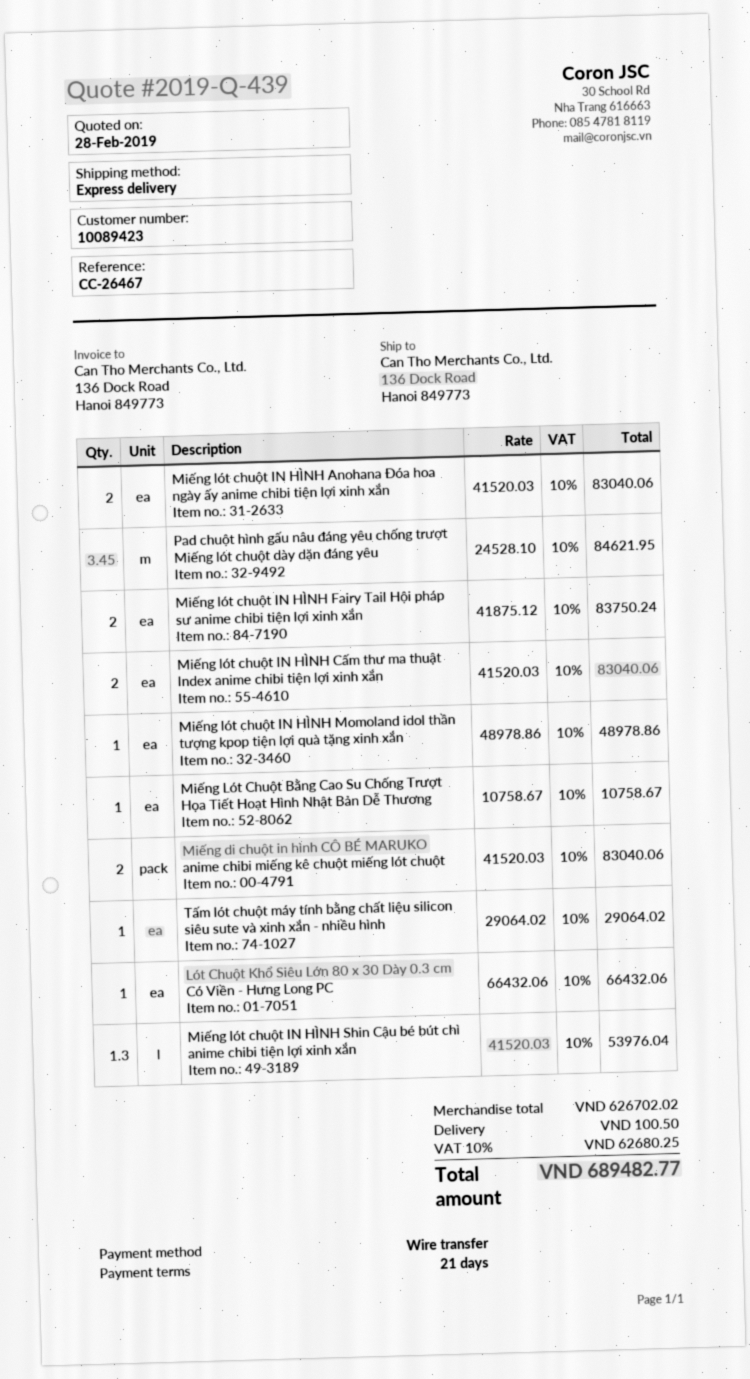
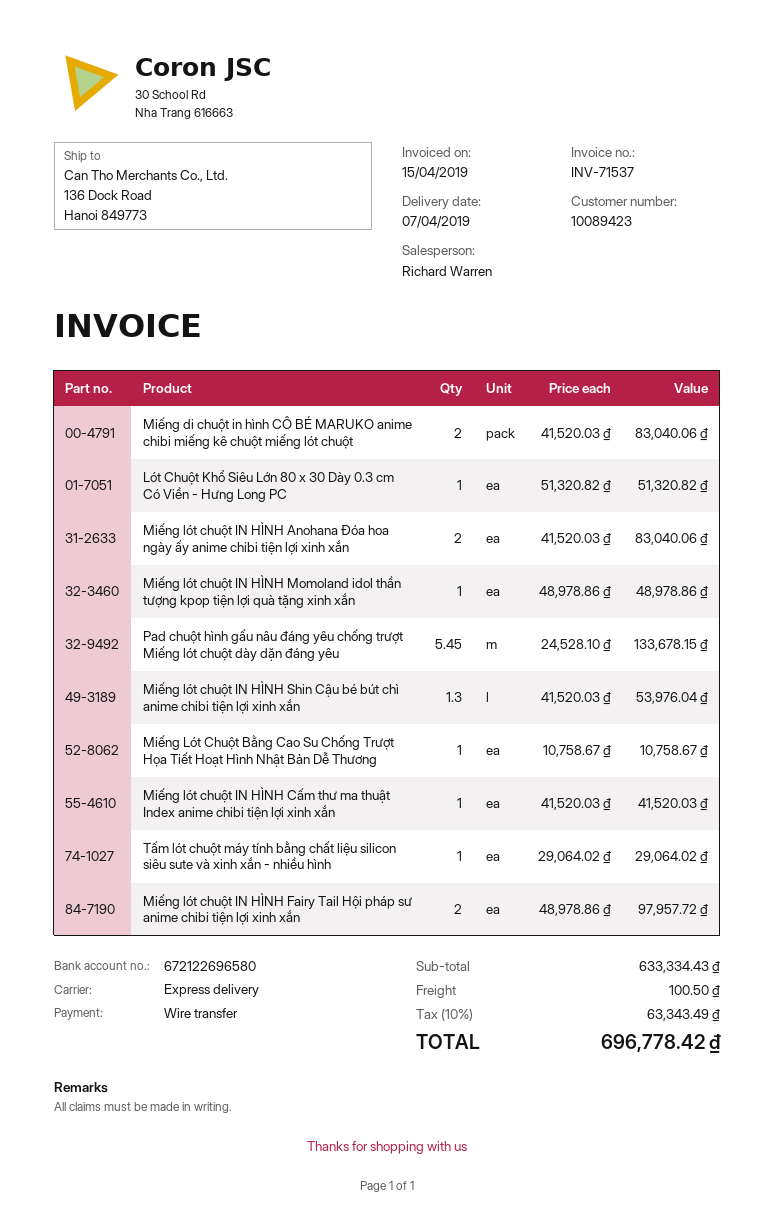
Pad chuột hình gấu nâu đáng yêu chống trượt Miếng lót chuột dày dặn đáng yêu: 3.45 x 24528.10 = 84621.95 -> 5.45 x 24528.10 = 133678.15
Miếng lót chuột IN HÌNH Fairy Tail Hội pháp sư anime chibi tiện lợi xinh xắn: 2 x 41875.12 = 83750.24 -> 2 x 48978.86 = 97957.72
Miếng lót chuột IN HÌNH Cấm thư ma thuật Index anime chibi tiện lợi xinh xắn: 2 x 41520.03 = 83040.06 -> 1 x 41520.03 = 41520.03
Lót Chuột Khổ Siêu Lớn 80 x 30 Dày 0.3 cm Có Viền - Hưng Long PC: 1 x 66432.06 = 66432.06 -> 1 x 51320.82 = 51320.82
subtotal: 626702.02 -> 633334.43
tax: 10% = 62680.25 -> 10% = 63343.49
total: 689482.77 -> 696778.42

